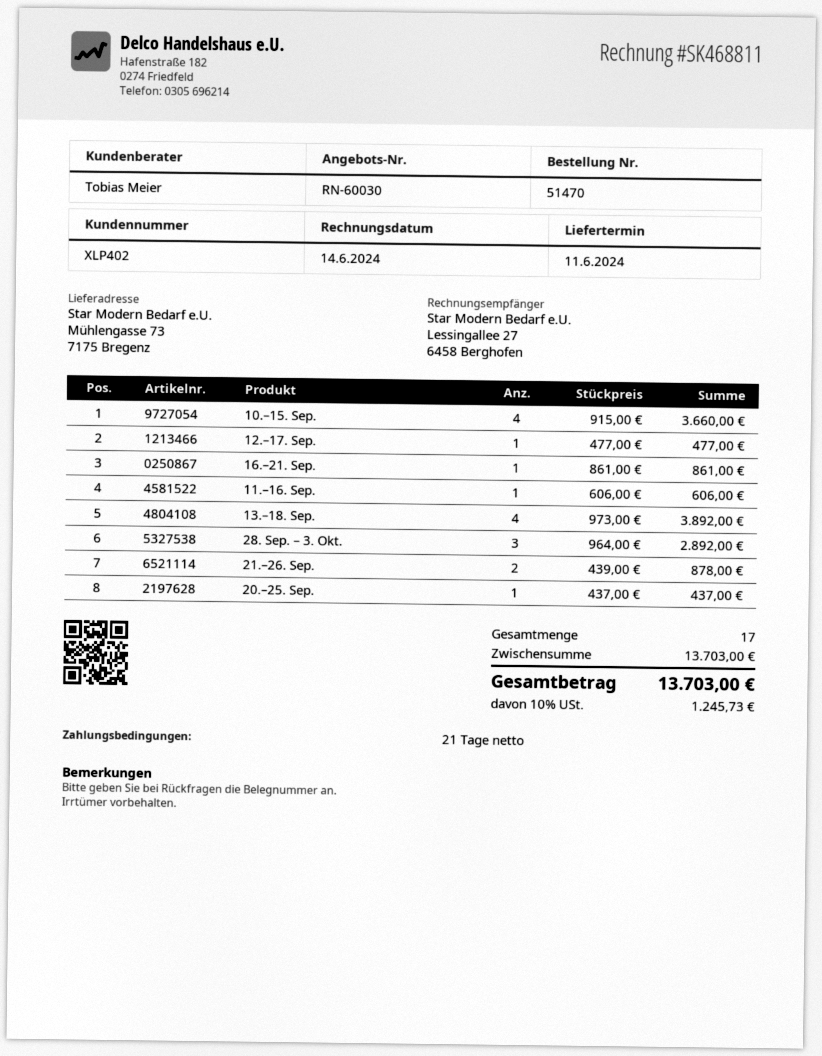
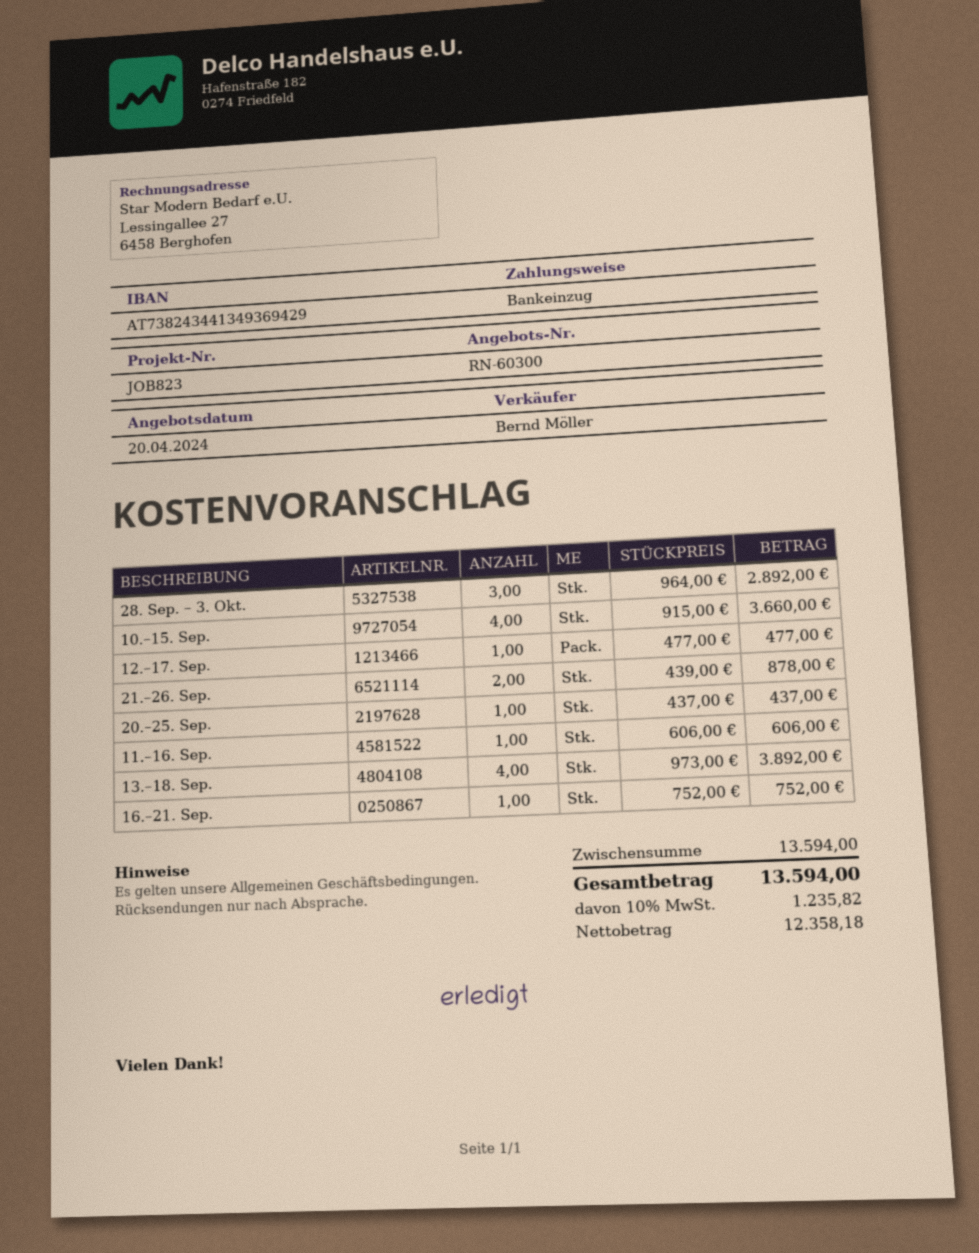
quote number: RN-60030 -> RN-60300
sales rep: Tobias Meier -> Bernd Möller
16.–21. Sep.: 1 x 861.00 = 861.00 -> 1 x 752.00 = 752.00
subtotal: 13703.00 -> 13594.00
tax: 10% = 1245.73 -> 10% = 1235.82
total: 13703.00 -> 13594.00

